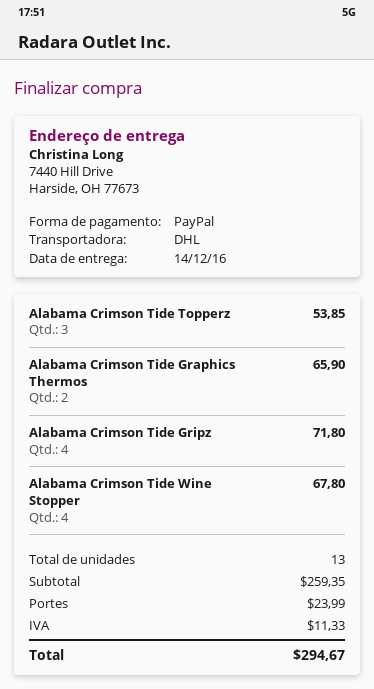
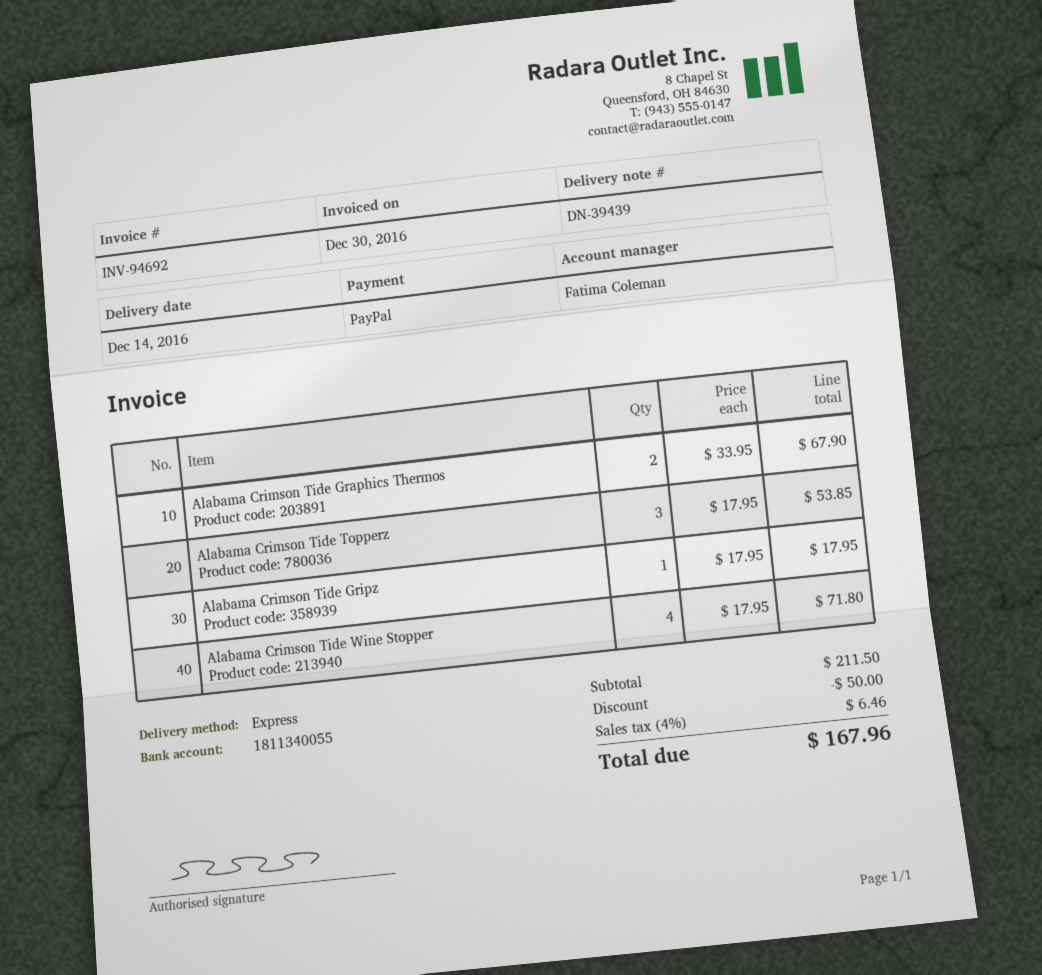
shipping method: DHL -> express
Alabama Crimson Tide Graphics Thermos: 2 for 65.90 -> 2 for 67.90
Alabama Crimson Tide Gripz: 4 for 71.80 -> 1 for 17.95
Alabama Crimson Tide Wine Stopper: 4 for 67.80 -> 4 for 71.80
subtotal: 259.35 -> 211.50
discount: none -> 50.00
shipping: 23.99 -> none
tax: 11.33 -> 6.46
total: 294.67 -> 167.96

